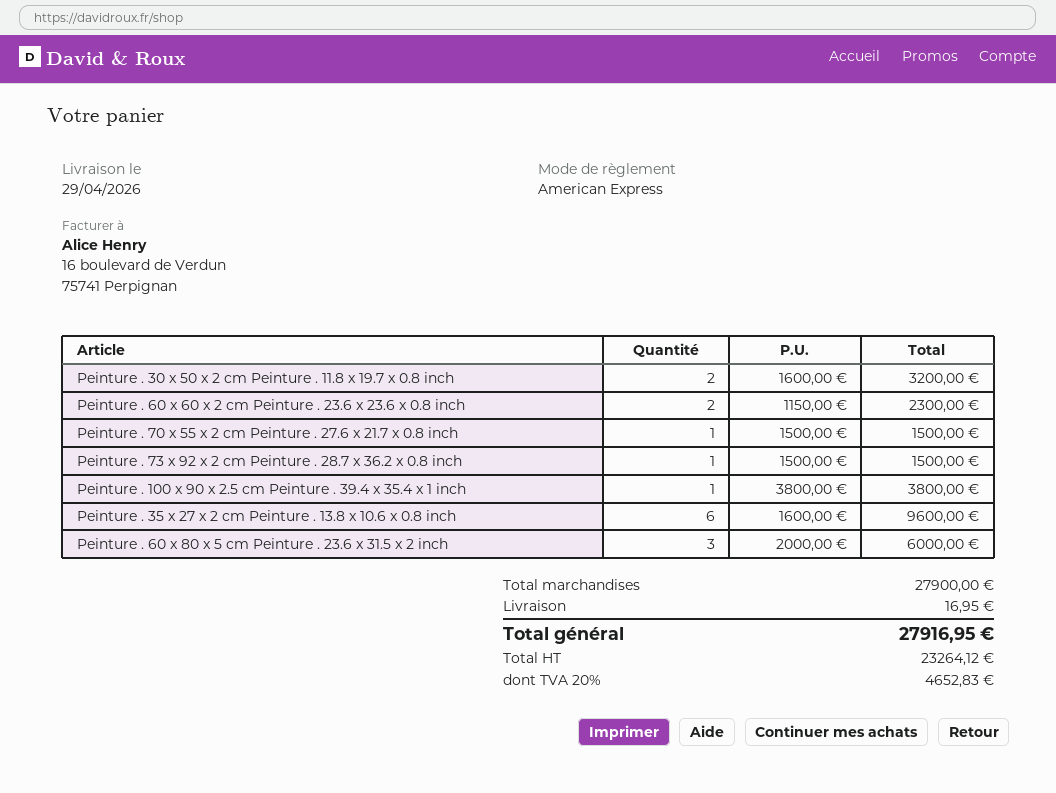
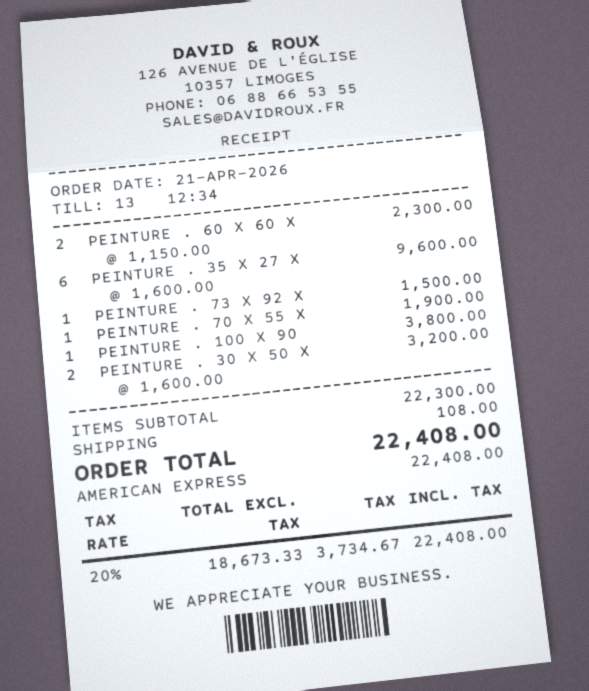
Peinture . 70 x 55 x 2 cm Peinture . 27.6 x 21.7 x 0.8 inch: 1 x 1500.00 = 1500.00 -> 1 x 1900.00 = 1900.00
Peinture . 60 x 80 x 5 cm Peinture . 23.6 x 31.5 x 2 inch: 3 x 2000.00 = 6000.00 -> none
subtotal: 27900.00 -> 22300.00
shipping: 16.95 -> 108.00
net: 23264.12 -> 18673.33
tax: 20% = 4652.83 -> 20% = 3734.67
total: 27916.95 -> 22408.00

